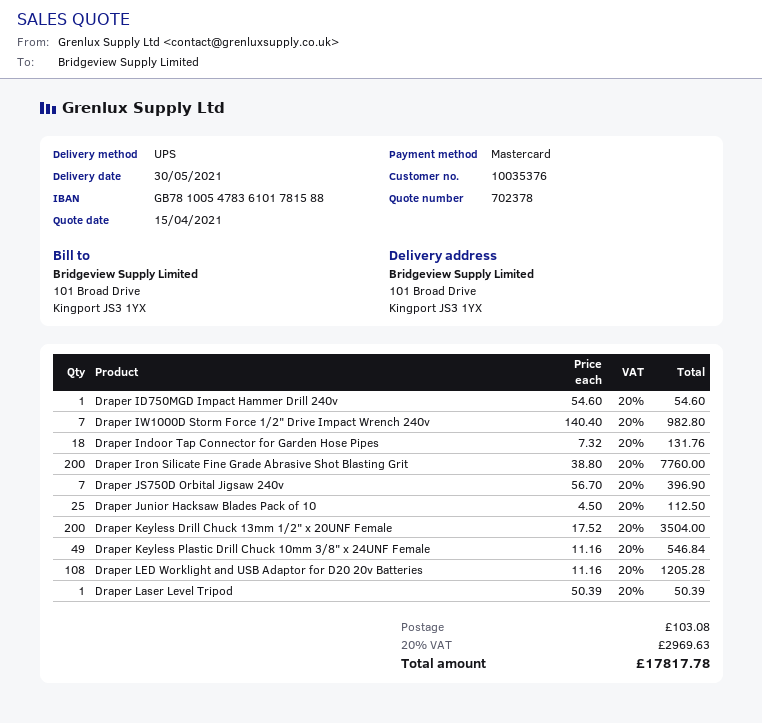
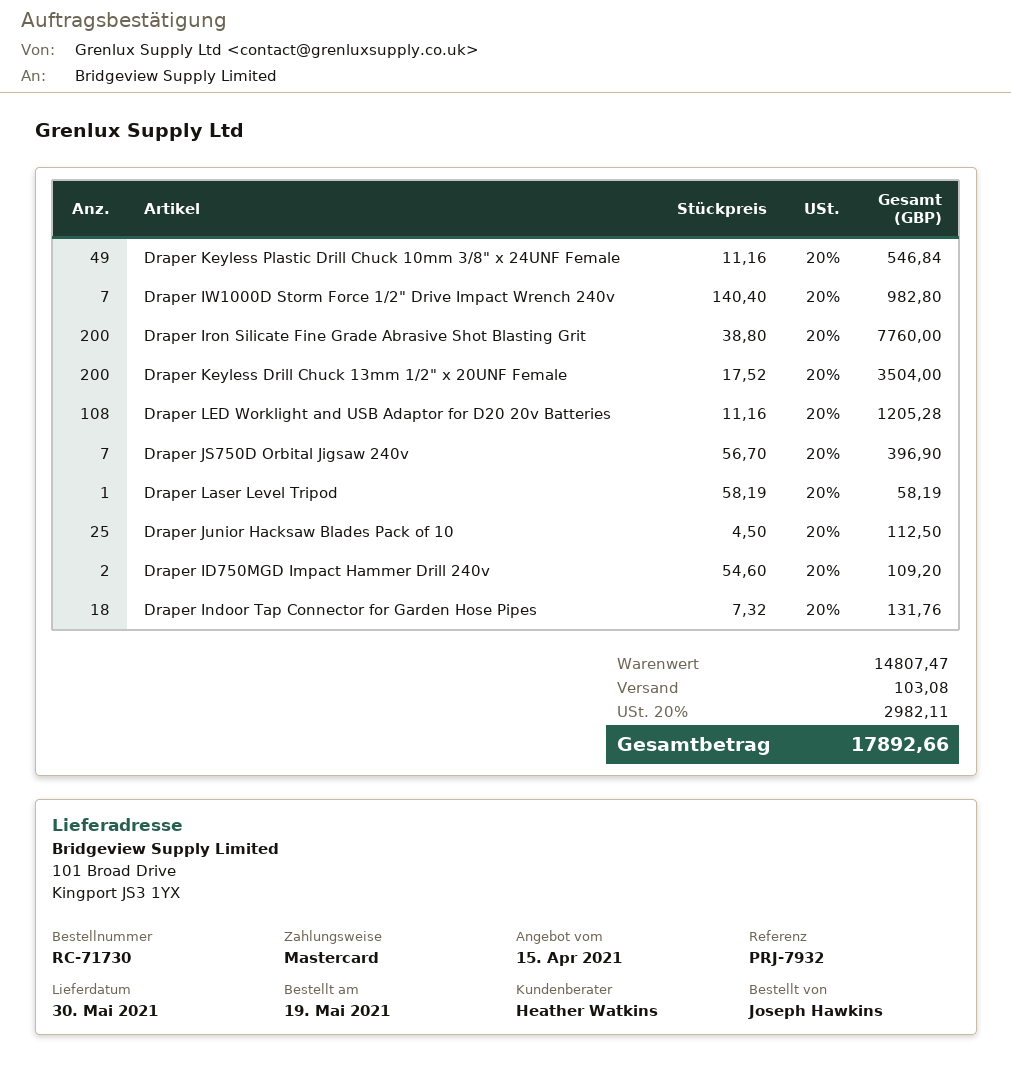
Draper ID750MGD Impact Hammer Drill 240v: 1 x 54.60 = 54.60 -> 2 x 54.60 = 109.20
Draper Laser Level Tripod: 1 x 50.39 = 50.39 -> 1 x 58.19 = 58.19
tax: 20% = 2969.63 -> 20% = 2982.11
total: 17817.78 -> 17892.66

